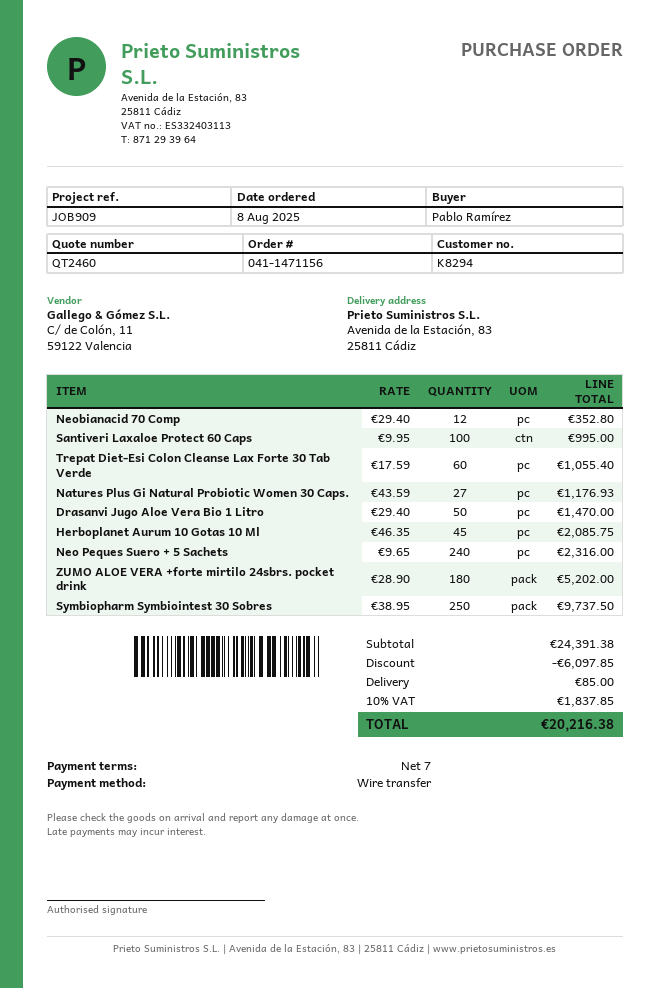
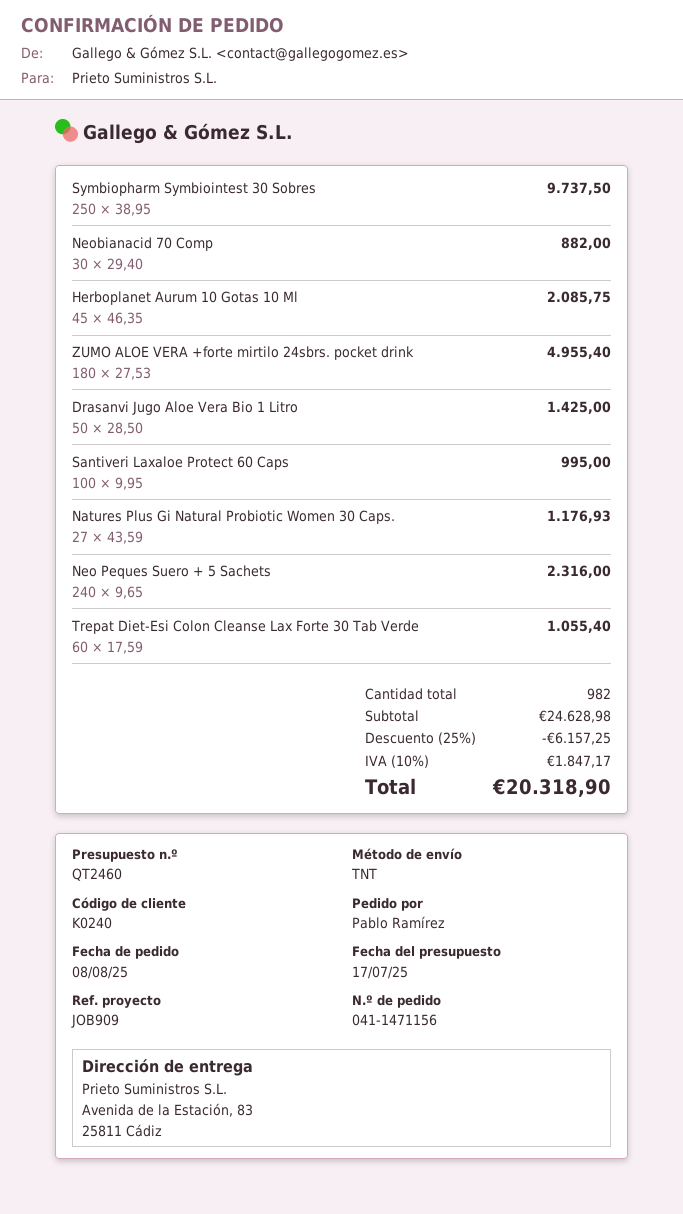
customer number: K8294 -> K0240
Neobianacid 70 Comp: 12 x 29.40 = 352.80 -> 30 x 29.40 = 882.00
Drasanvi Jugo Aloe Vera Bio 1 Litro: 50 x 29.40 = 1470.00 -> 50 x 28.50 = 1425.00
ZUMO ALOE VERA +forte mirtilo 24sbrs. pocket drink: 180 x 28.90 = 5202.00 -> 180 x 27.53 = 4955.40
subtotal: 24391.38 -> 24628.98
discount: 6097.85 -> 6157.25
shipping: 85.00 -> none
tax: 10% = 1837.85 -> 10% = 1847.17
total: 20216.38 -> 20318.90

